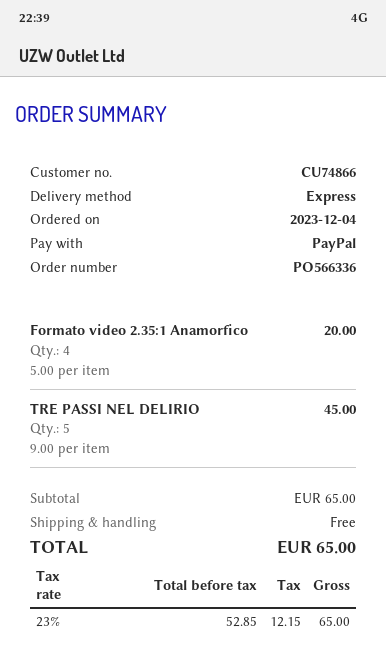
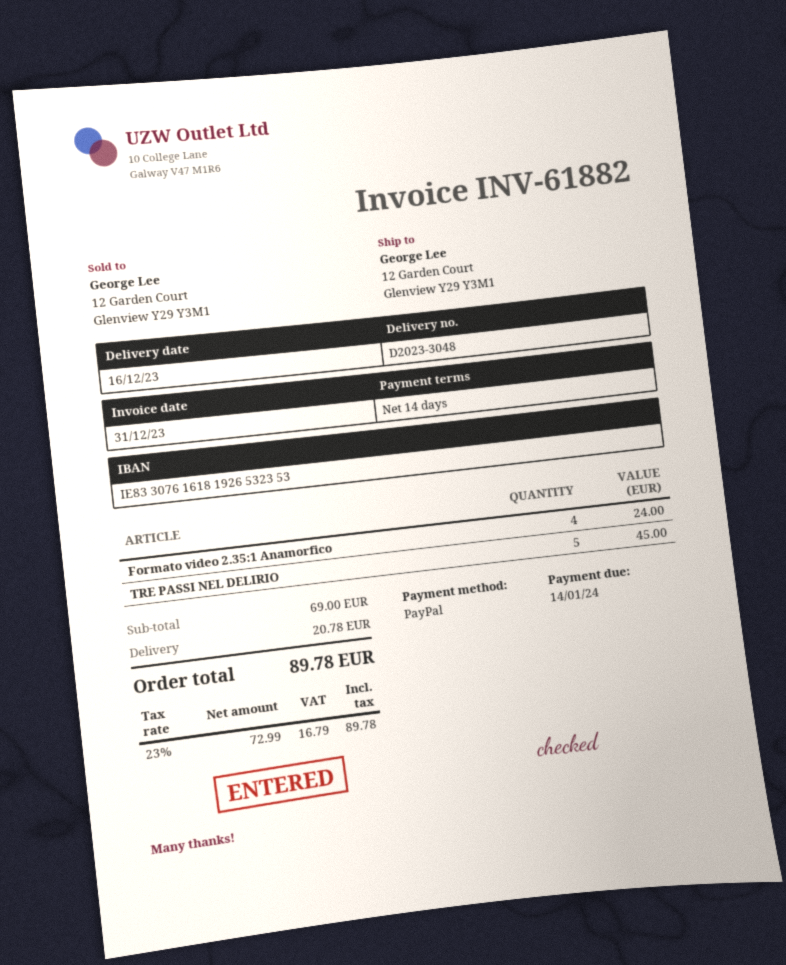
Formato video 2.35:1 Anamorfico: 4 for 20.00 -> 4 for 24.00
subtotal: 65.00 -> 69.00
shipping: 0.00 -> 20.78
net: 52.85 -> 72.99
tax: 23% = 12.15 -> 23% = 16.79
total: 65.00 -> 89.78

